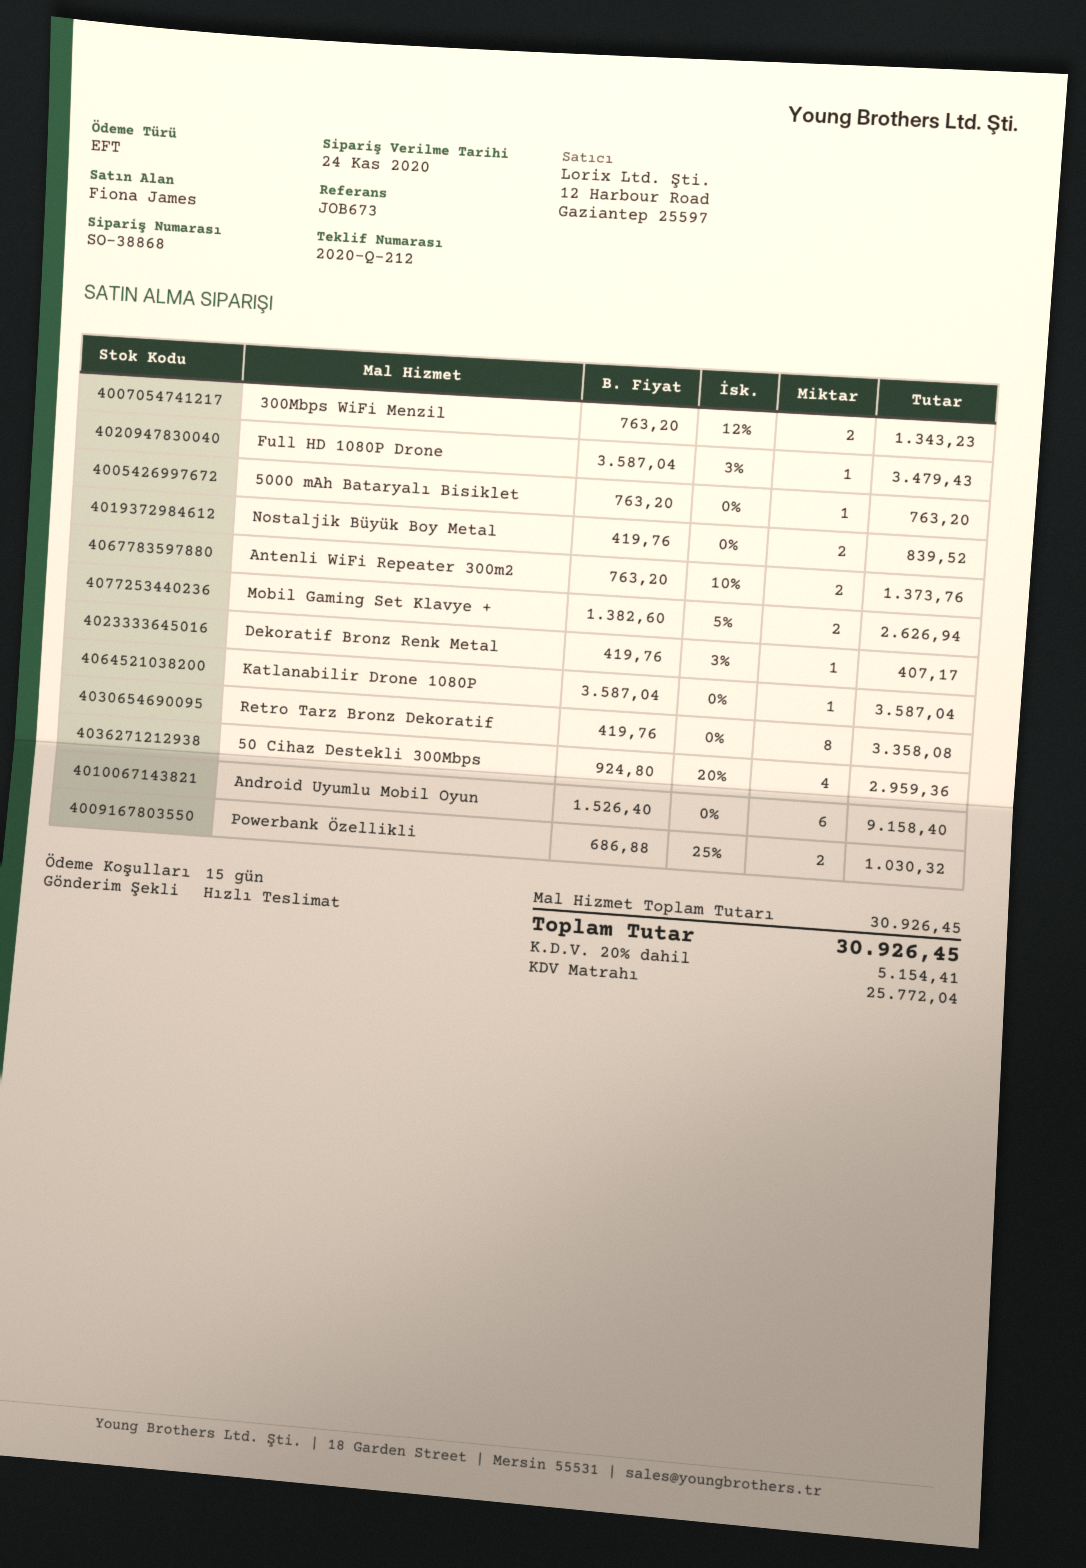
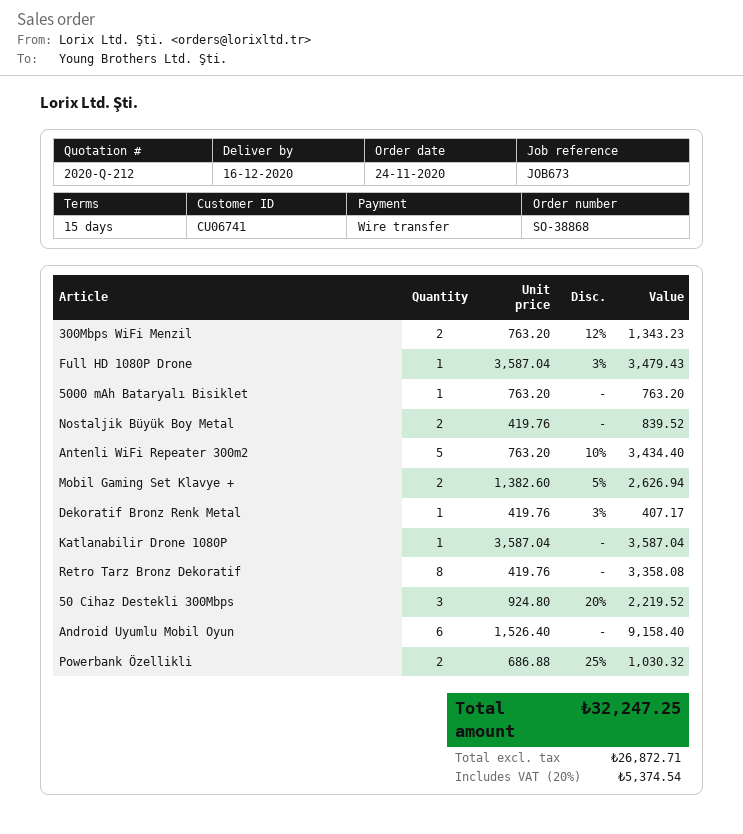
Antenli WiFi Repeater 300m2: 2 x 763.20 - 10% = 1373.76 -> 5 x 763.20 - 10% = 3434.40
50 Cihaz Destekli 300Mbps: 4 x 924.80 - 20% = 2959.36 -> 3 x 924.80 - 20% = 2219.52
net: 25772.04 -> 26872.71
tax: 20% = 5154.41 -> 20% = 5374.54
total: 30926.45 -> 32247.25

